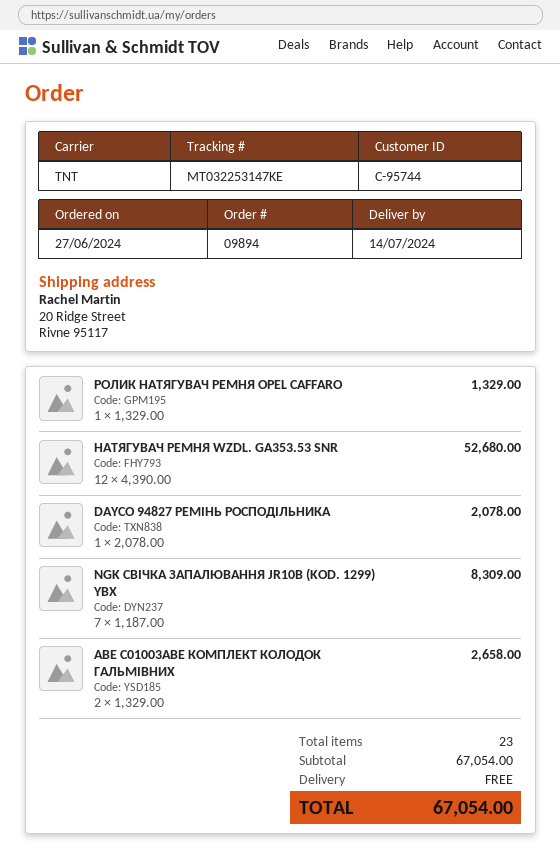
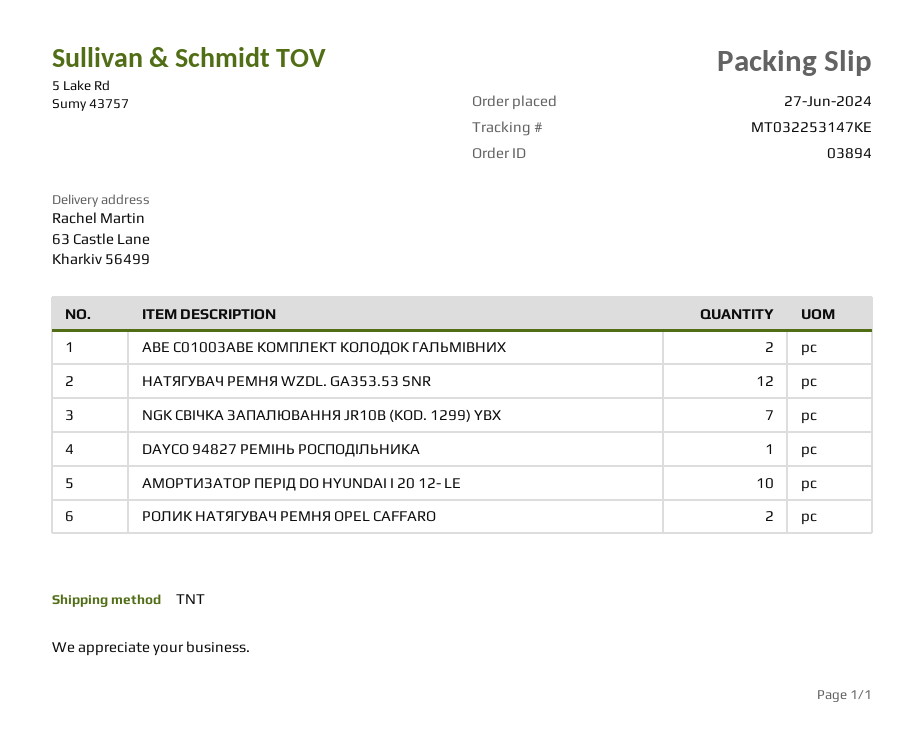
order number: 09894 -> 03894
ship to: 20 Ridge Street, Rivne 95117 -> 63 Castle Lane, Kharkiv 56499
РОЛИК НАТЯГУВАЧ РЕМНЯ OPEL CAFFARO: 1 -> 2
АМОРТИЗАТОР ПЕРІД DO HYUNDAI I 20 12- LE: none -> 10

